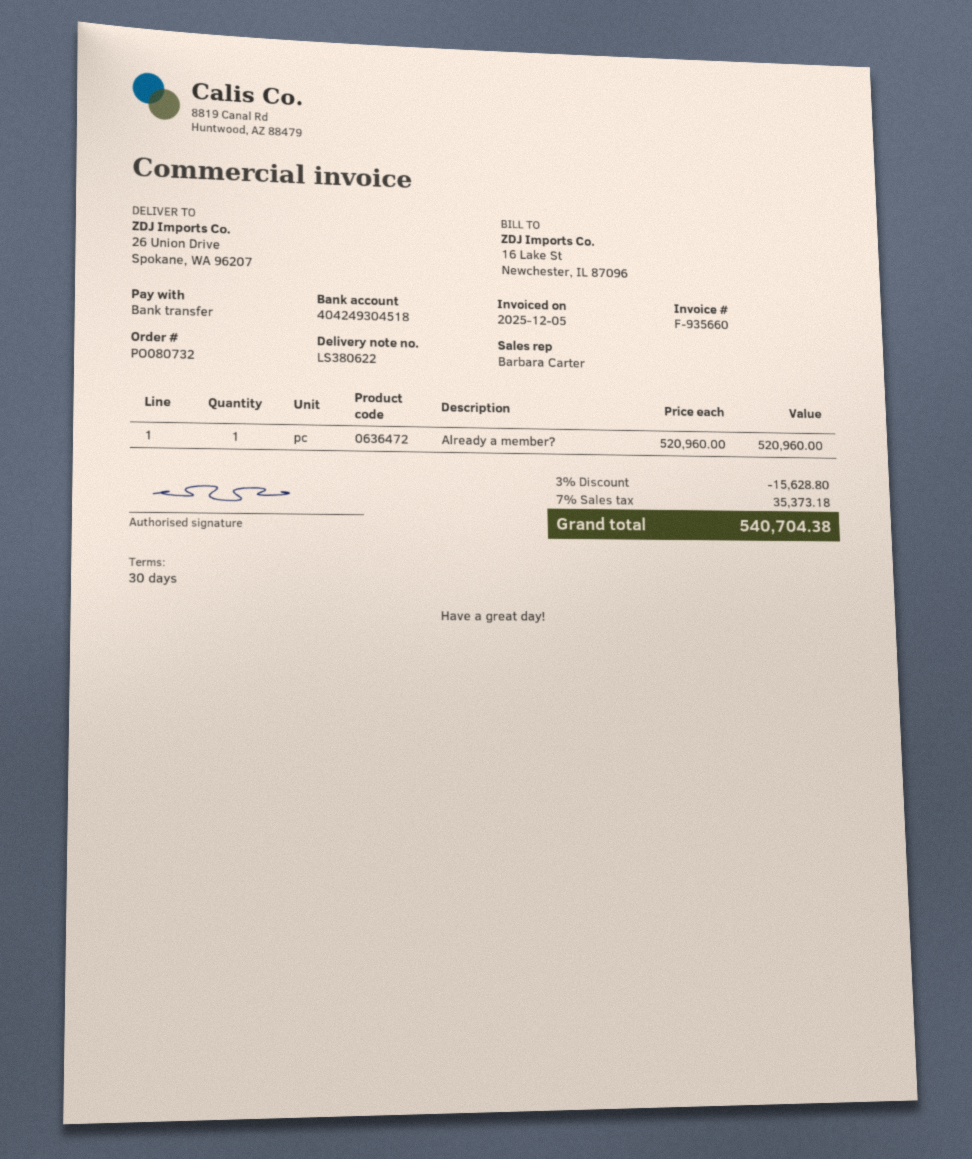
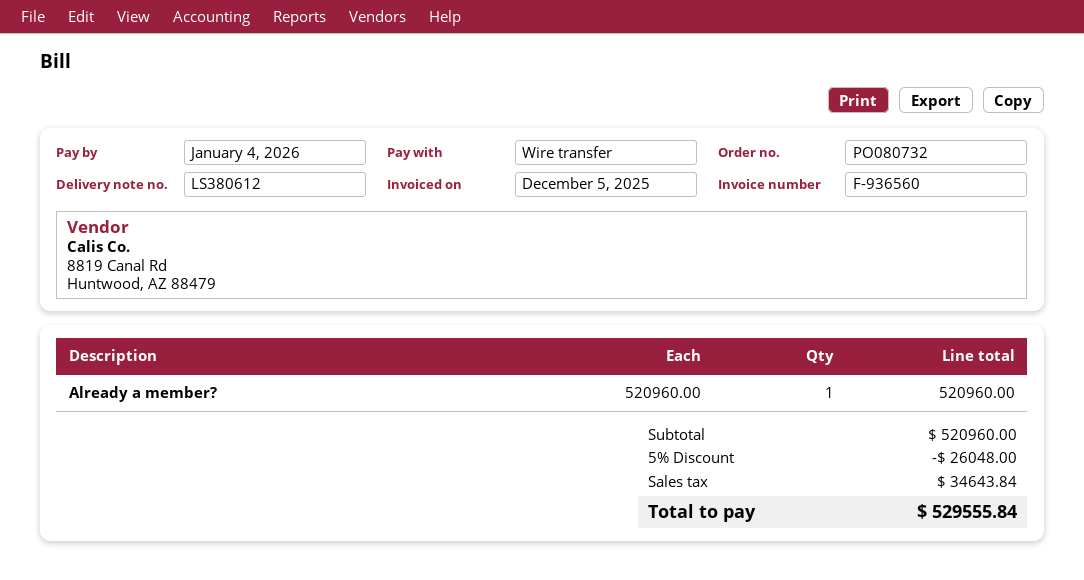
delivery note number: LS380622 -> LS380612
invoice number: F-935660 -> F-936560
discount: 3% = 15628.80 -> 5% = 26048.00
tax: 35373.18 -> 34643.84
total: 540704.38 -> 529555.84

